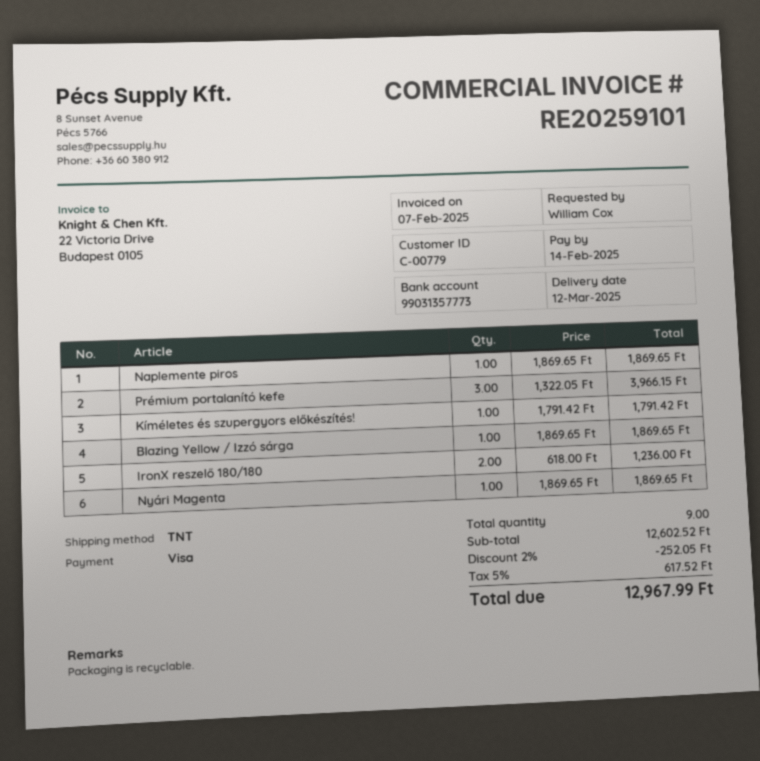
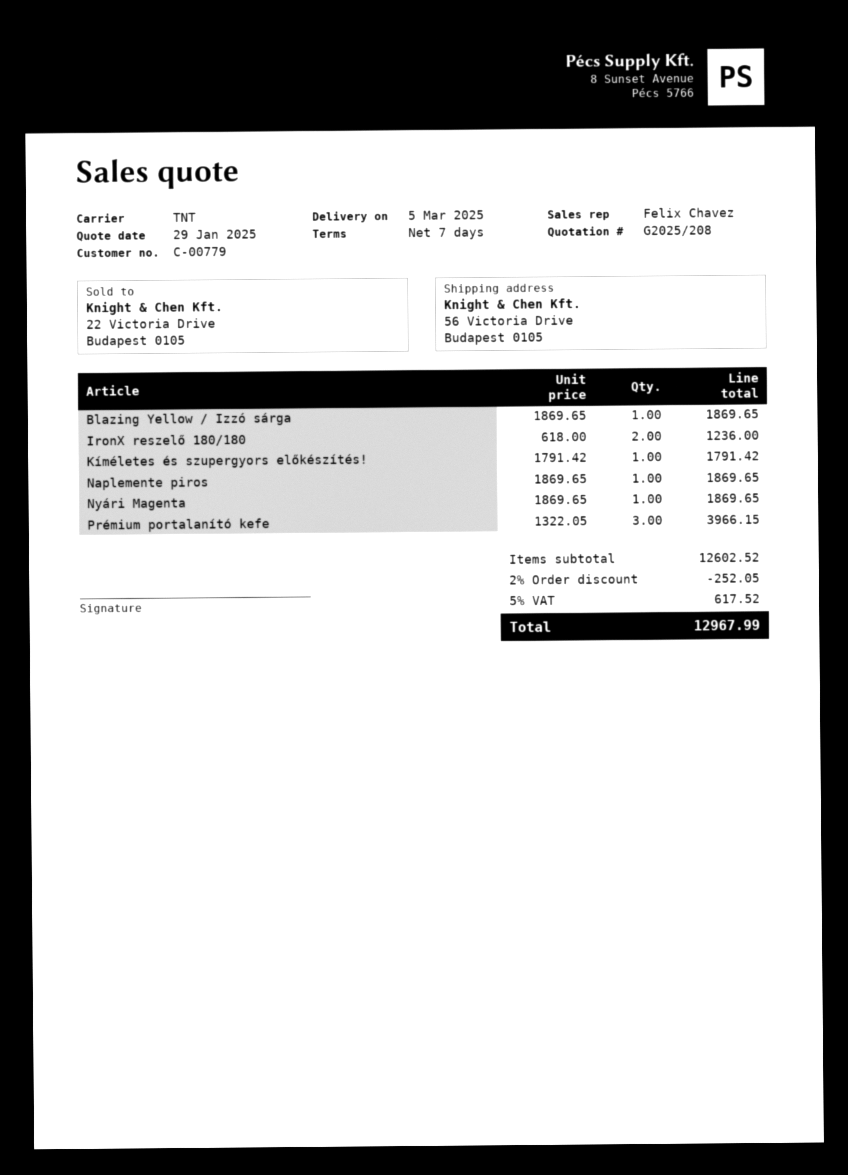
delivery date: 2025-03-12 -> 2025-03-05

